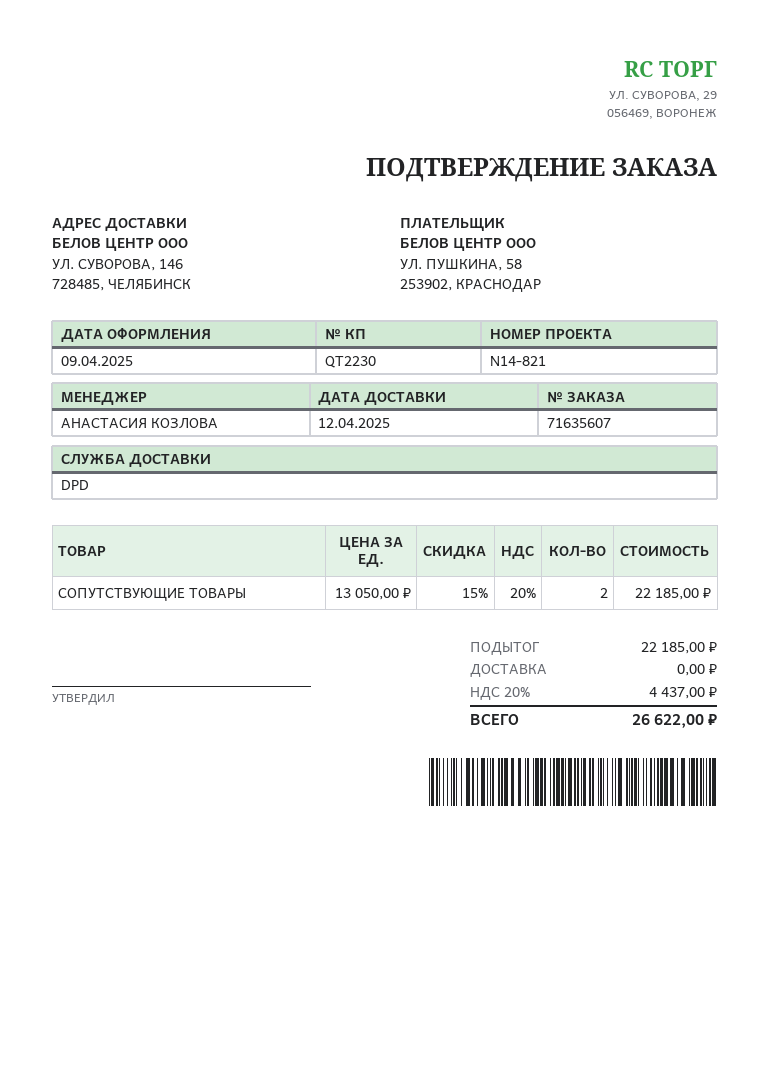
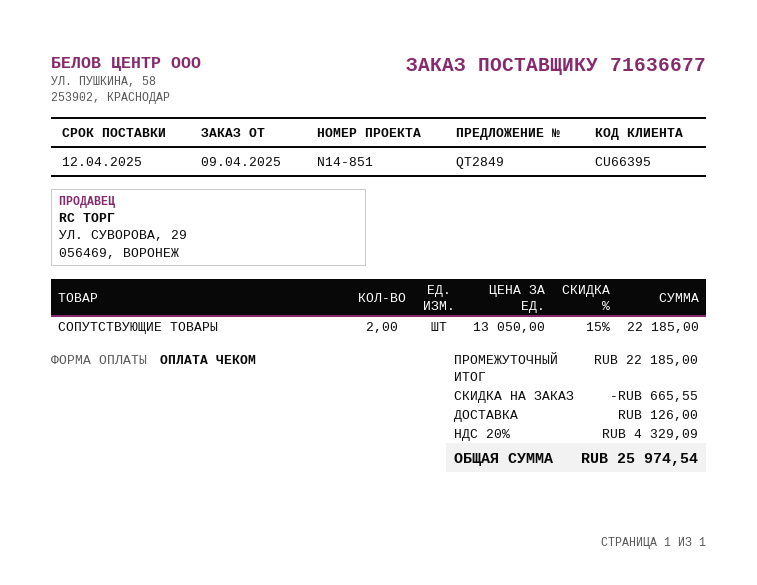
quote number: QT2230 -> QT2849
order number: 71635607 -> 71636677
reference: N14-821 -> N14-851
discount: none -> 665.55
shipping: 0.00 -> 126.00
tax: 20% = 4437.00 -> 20% = 4329.09
total: 26622.00 -> 25974.54

